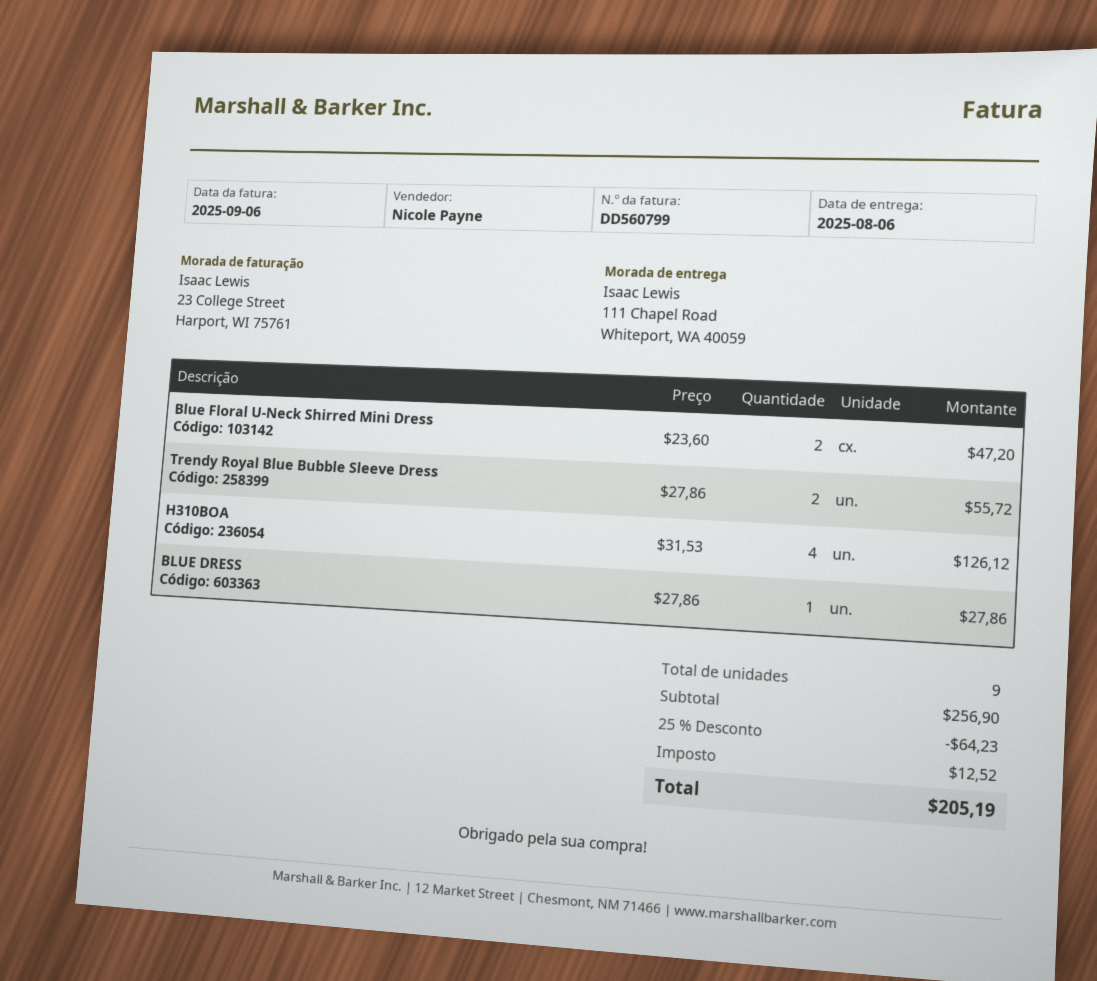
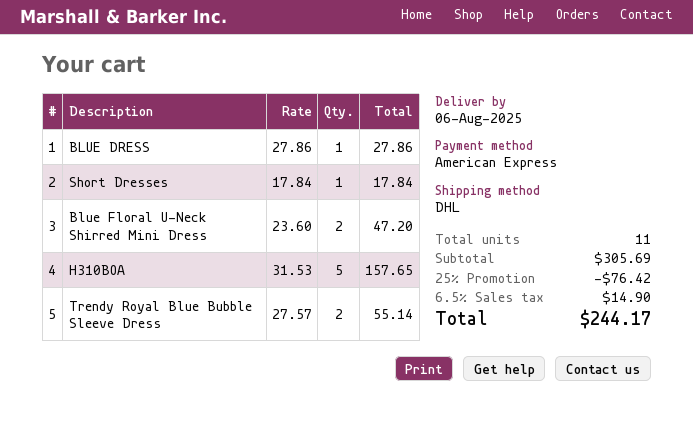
Trendy Royal Blue Bubble Sleeve Dress: 2 x 27.86 = 55.72 -> 2 x 27.57 = 55.14
H310BOA: 4 x 31.53 = 126.12 -> 5 x 31.53 = 157.65
Short Dresses: none -> 1 x 17.84 = 17.84
total quantity: 9 -> 11
subtotal: 256.90 -> 305.69
discount: 25% = 64.23 -> 25% = 76.42
tax: 12.52 -> 14.90
total: 205.19 -> 244.17

